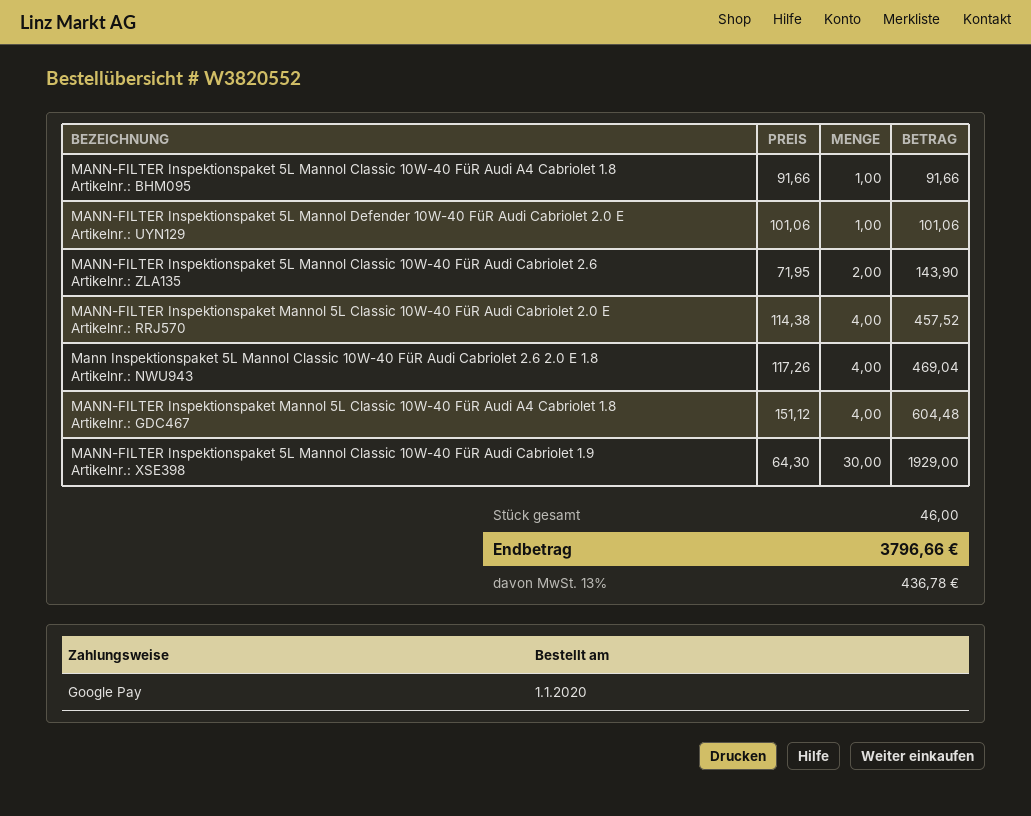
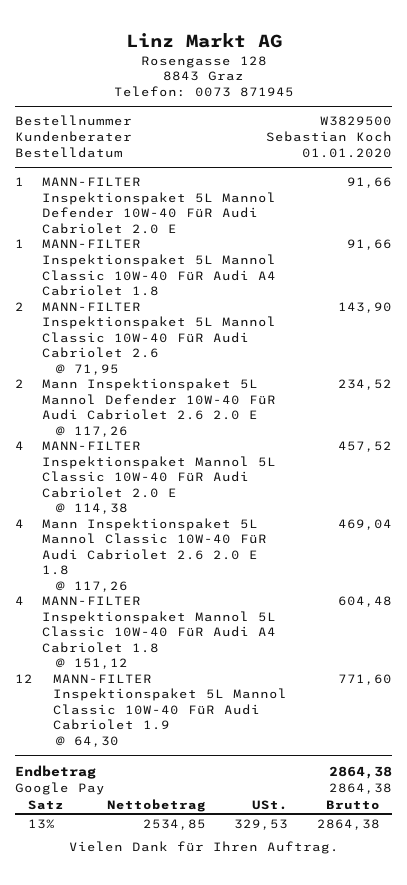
order number: W3820552 -> W3829500
MANN-FILTER Inspektionspaket 5L Mannol Defender 10W-40 FüR Audi Cabriolet 2.0 E: 1 x 101.06 = 101.06 -> 1 x 91.66 = 91.66
MANN-FILTER Inspektionspaket 5L Mannol Classic 10W-40 FüR Audi Cabriolet 1.9: 30 x 64.30 = 1929.00 -> 12 x 64.30 = 771.60
Mann Inspektionspaket 5L Mannol Defender 10W-40 FüR Audi Cabriolet 2.6 2.0 E: none -> 2 x 117.26 = 234.52
tax: 13% = 436.78 -> 13% = 329.53
total: 3796.66 -> 2864.38

